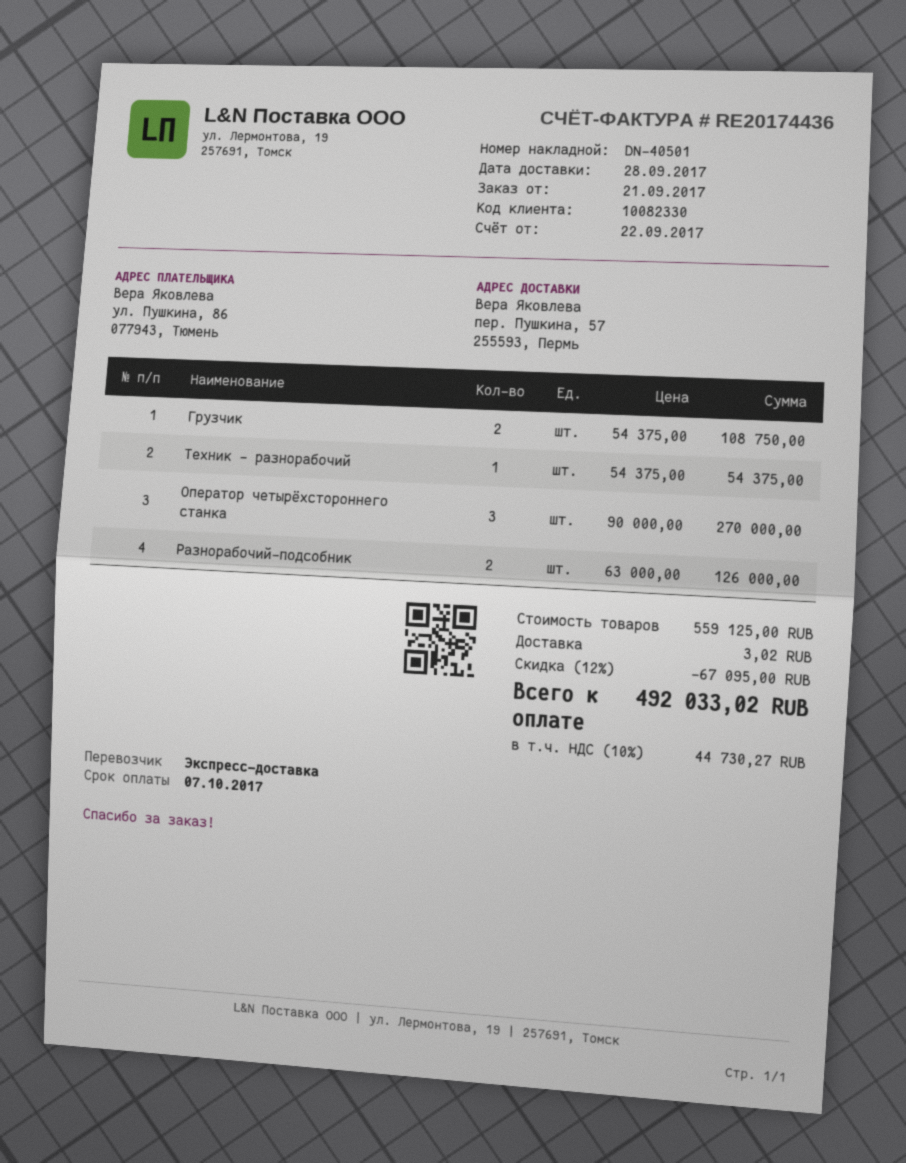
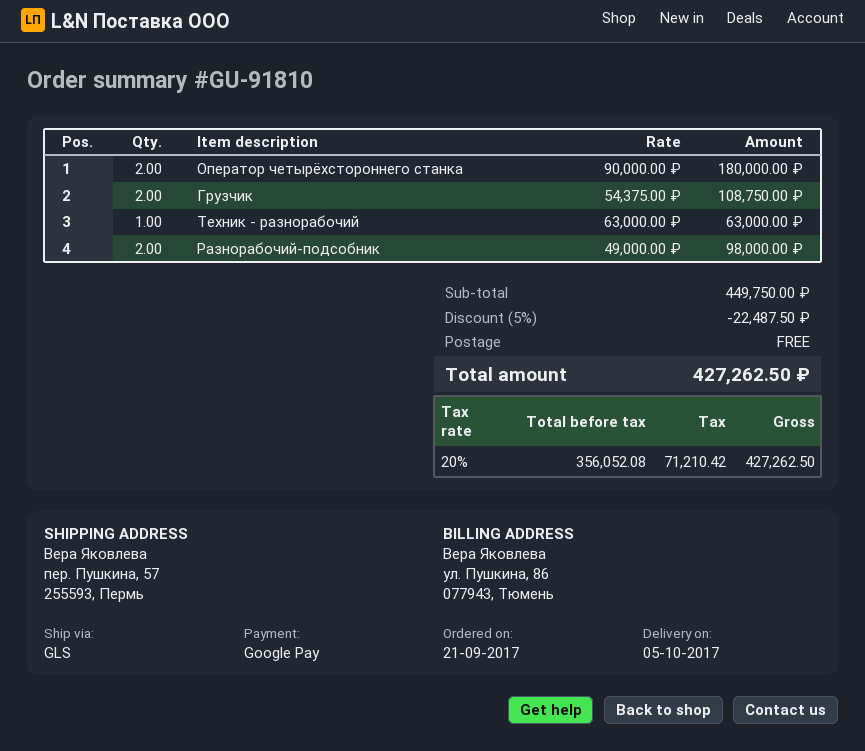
delivery date: 2017-09-28 -> 2017-10-05
shipping method: express -> GLS
Техник - разнорабочий: 1 x 54375.00 = 54375.00 -> 1 x 63000.00 = 63000.00
Оператор четырёхстороннего станка: 3 x 90000.00 = 270000.00 -> 2 x 90000.00 = 180000.00
Разнорабочий-подсобник: 2 x 63000.00 = 126000.00 -> 2 x 49000.00 = 98000.00
subtotal: 559125.00 -> 449750.00
discount: 12% = 67095.00 -> 5% = 22487.50
shipping: 3.02 -> 0.00
tax: 10% = 44730.27 -> 20% = 71210.42
total: 492033.02 -> 427262.50

